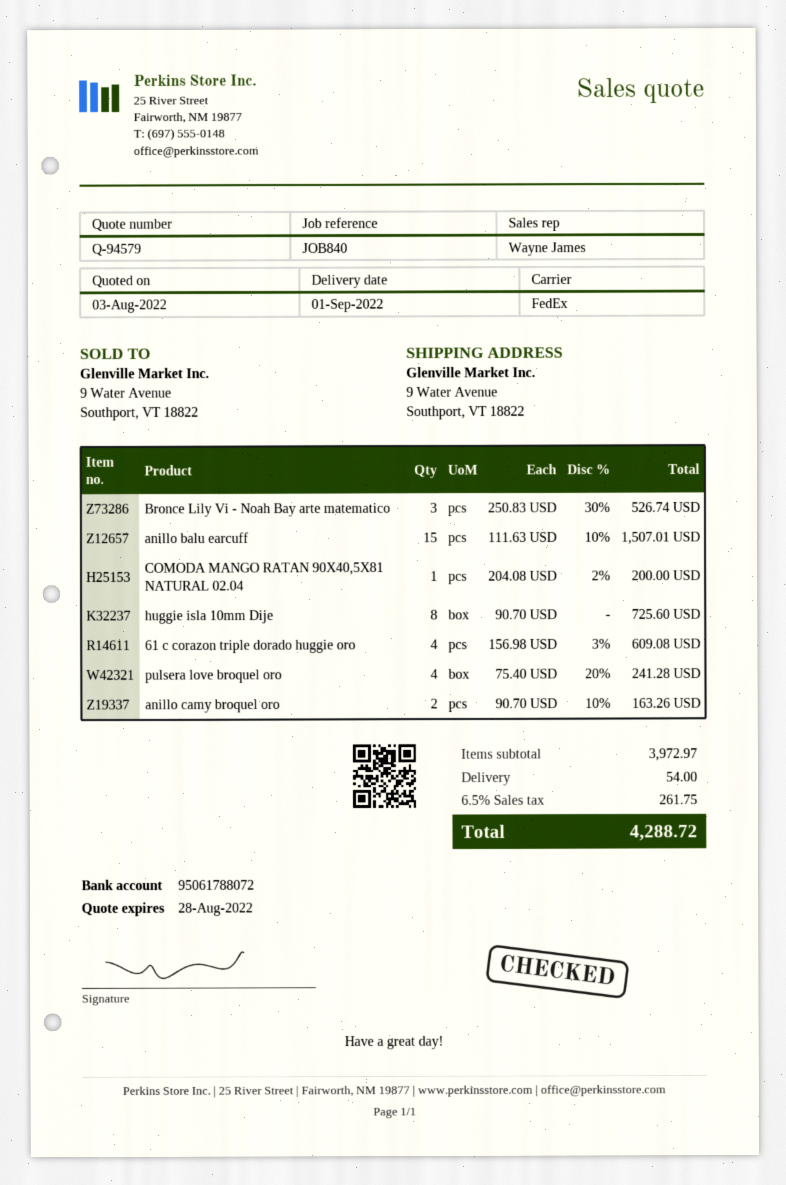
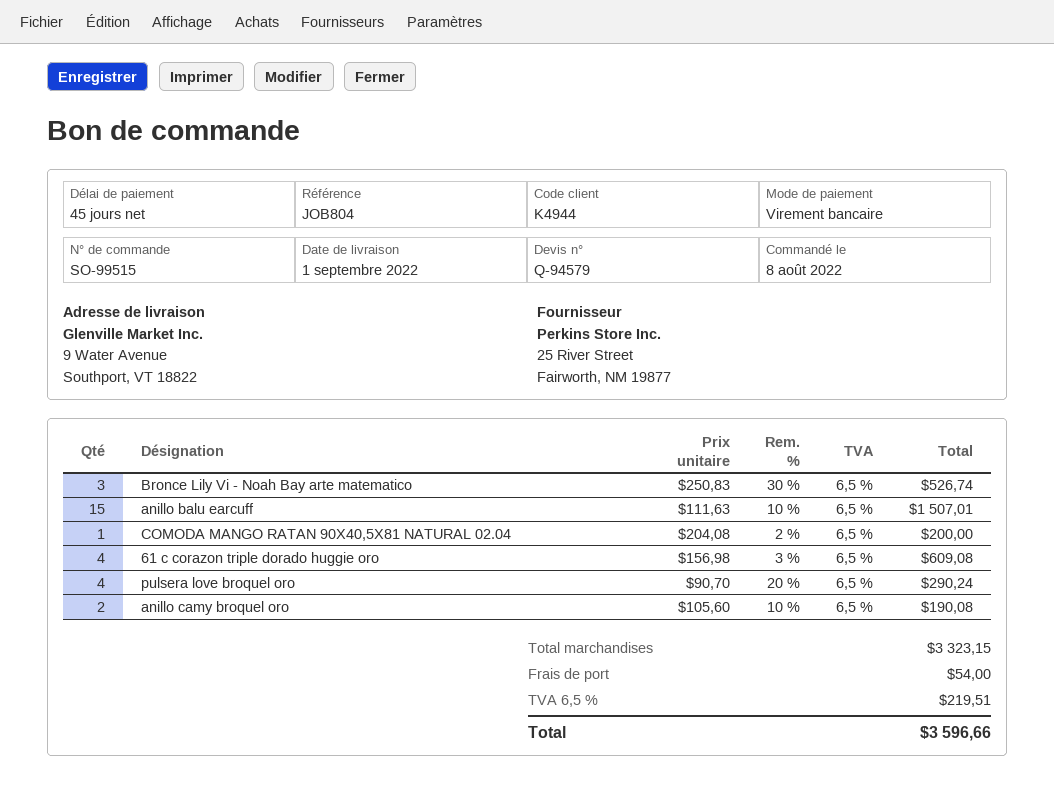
reference: JOB840 -> JOB804
huggie isla 10mm Dije: 8 x 90.70 = 725.60 -> none
pulsera love broquel oro: 4 x 75.40 - 20% = 241.28 -> 4 x 90.70 - 20% = 290.24
anillo camy broquel oro: 2 x 90.70 - 10% = 163.26 -> 2 x 105.60 - 10% = 190.08
subtotal: 3972.97 -> 3323.15
tax: 6.5% = 261.75 -> 6.5% = 219.51
total: 4288.72 -> 3596.66

